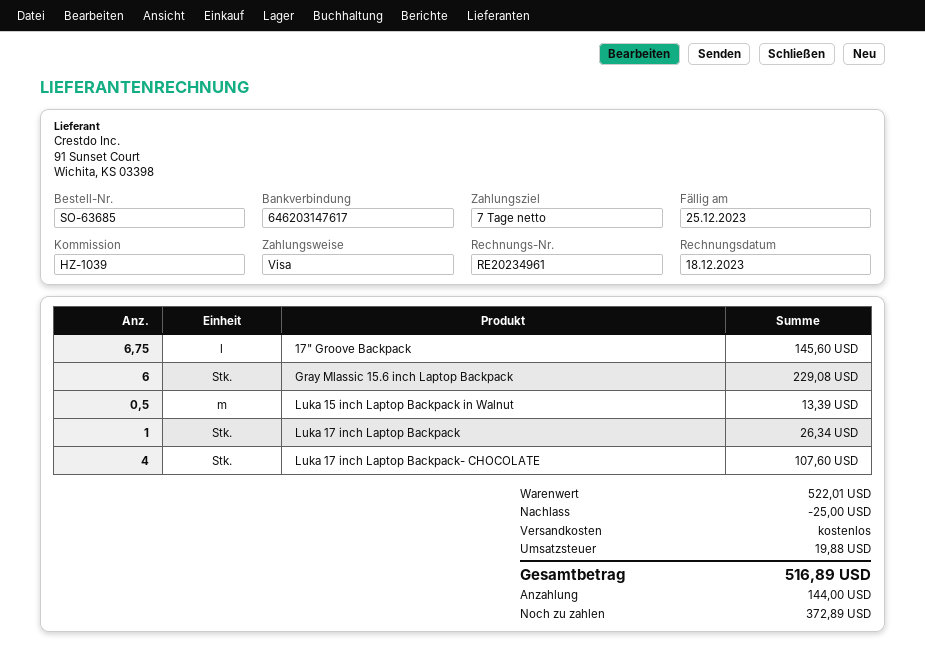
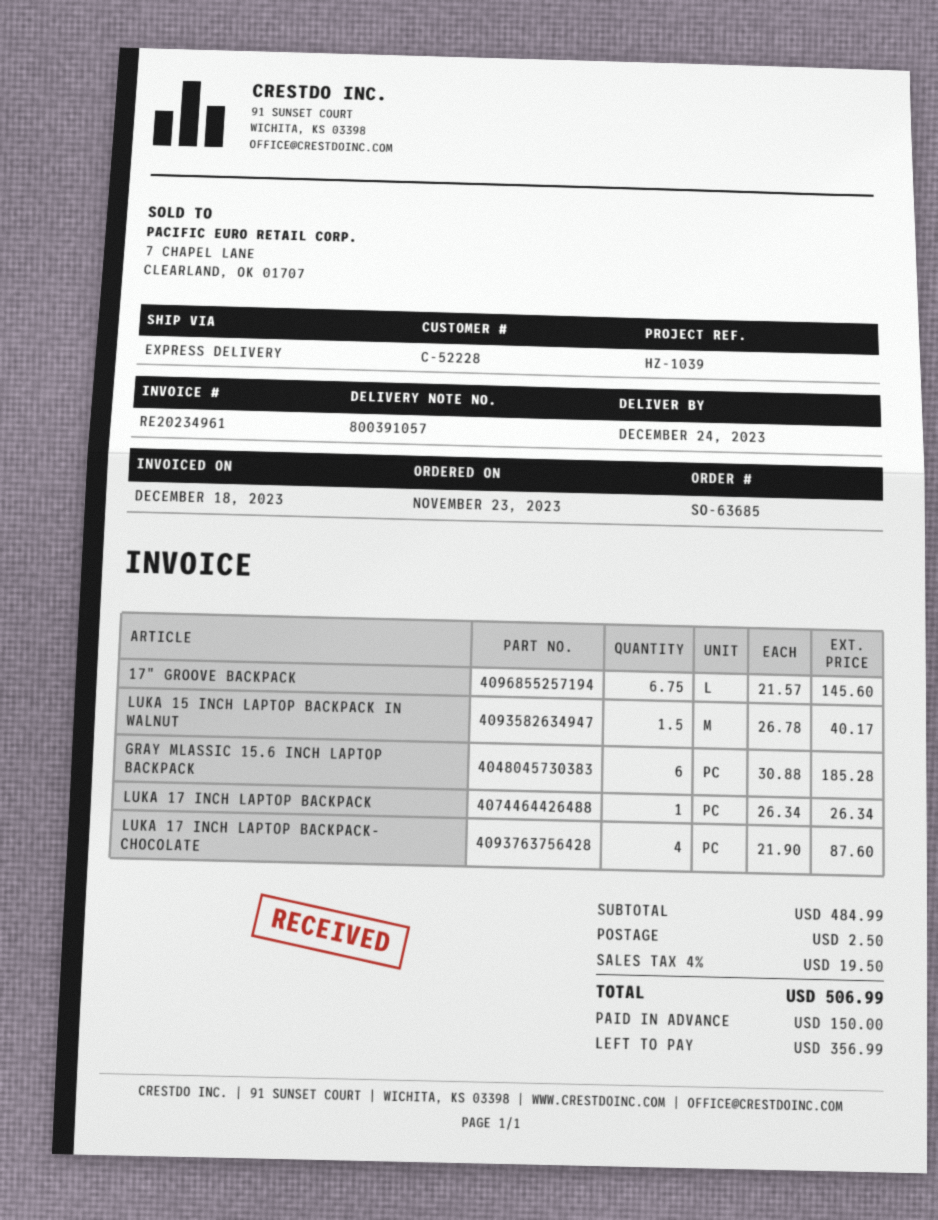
Gray Mlassic 15.6 inch Laptop Backpack: 6 for 229.08 -> 6 for 185.28
Luka 15 inch Laptop Backpack in Walnut: 0.5 for 13.39 -> 1.5 for 40.17
Luka 17 inch Laptop Backpack- CHOCOLATE: 4 for 107.60 -> 4 for 87.60
subtotal: 522.01 -> 484.99
discount: 25.00 -> none
shipping: 0.00 -> 2.50
tax: 19.88 -> 19.50
total: 516.89 -> 506.99
deposit: 144.00 -> 150.00
balance: 372.89 -> 356.99

